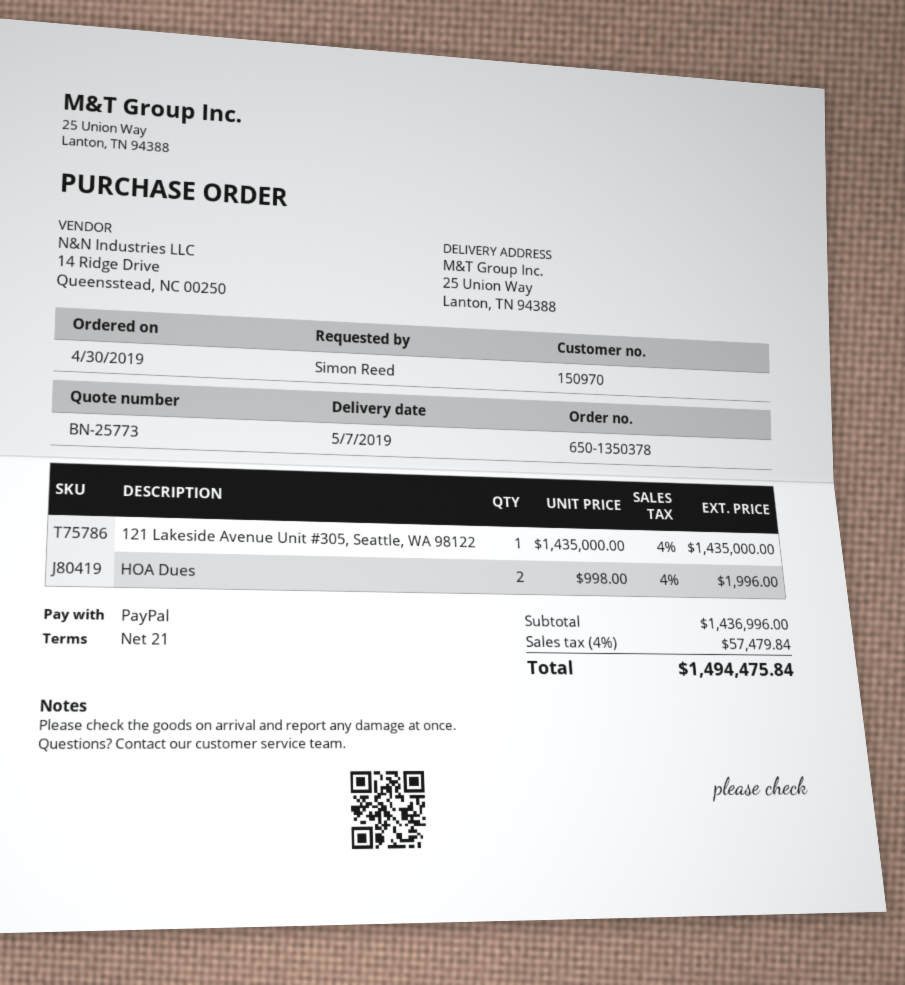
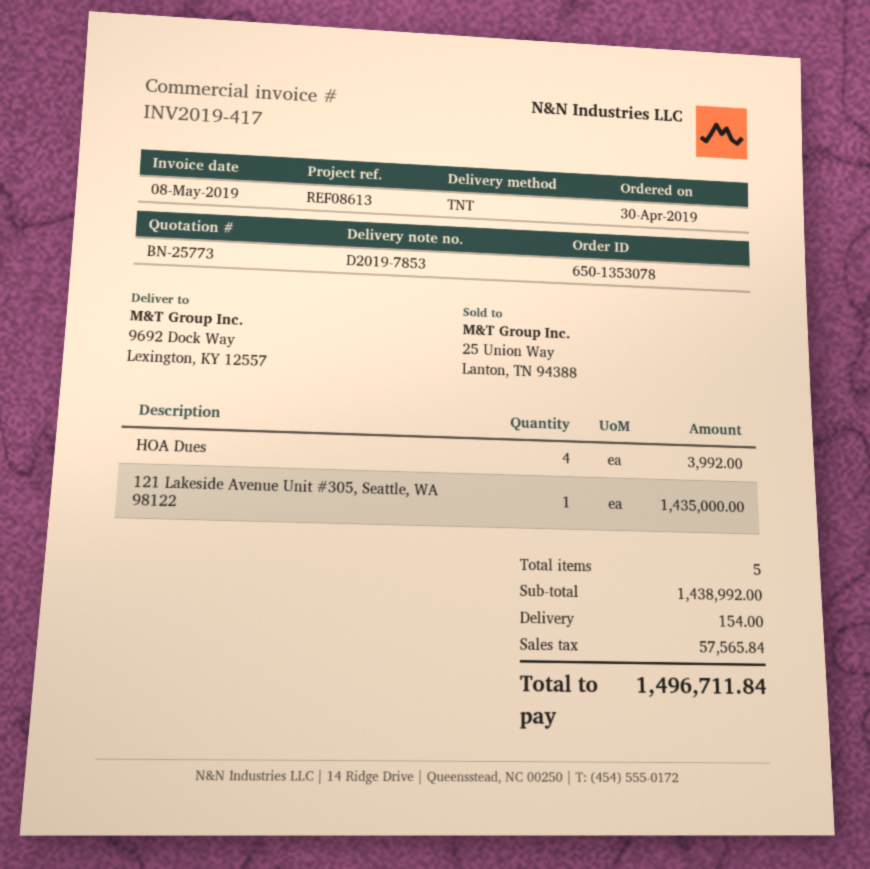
order number: 650-1350378 -> 650-1353078
ship to: 25 Union Way, Lanton, TN 94388 -> 9692 Dock Way, Lexington, KY 12557
HOA Dues: 2 for 1996.00 -> 4 for 3992.00
subtotal: 1436996.00 -> 1438992.00
shipping: none -> 154.00
tax: 57479.84 -> 57565.84
total: 1494475.84 -> 1496711.84

